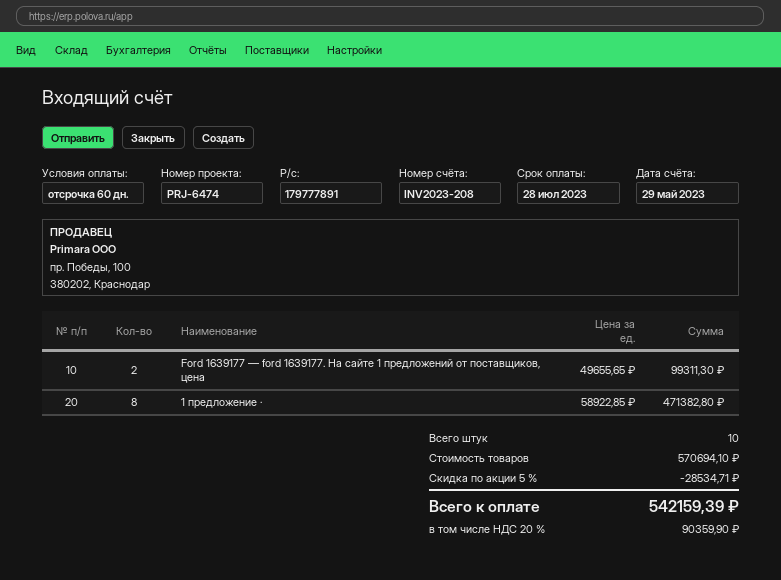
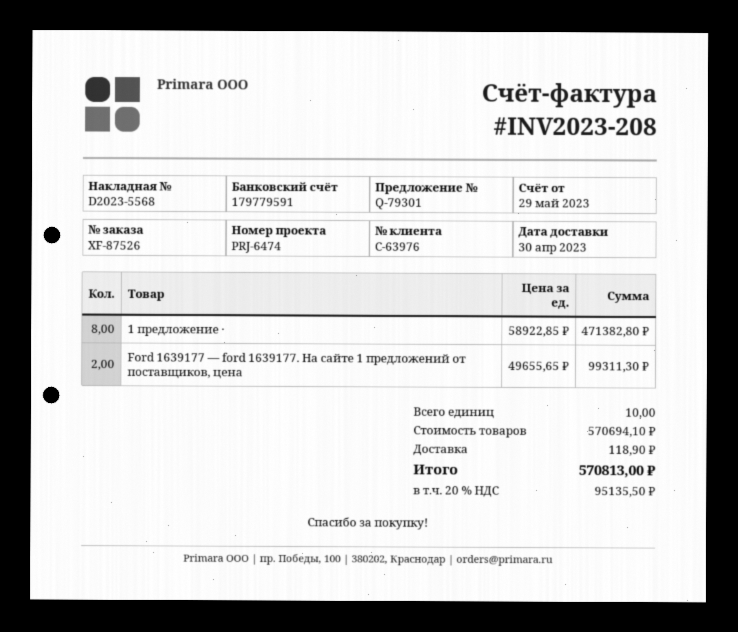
bank account: 179777891 -> 179779591
discount: 5% = 28534.71 -> none
shipping: none -> 118.90
tax: 20% = 90359.90 -> 20% = 95135.50
total: 542159.39 -> 570813.00

